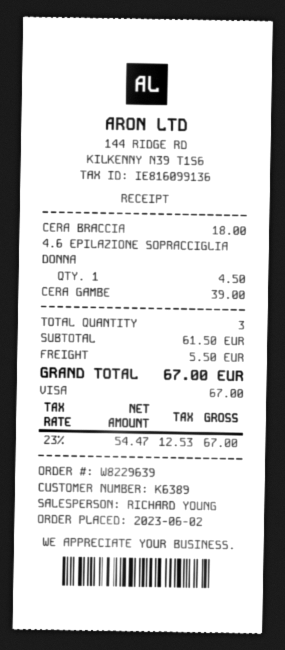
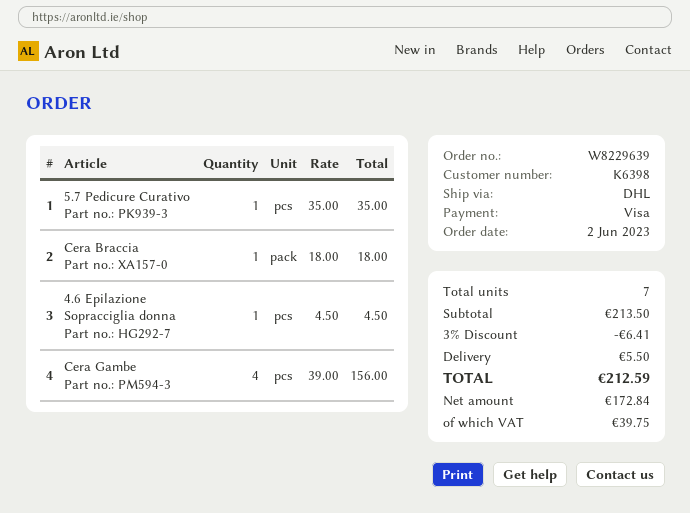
customer number: K6389 -> K6398
CERA GAMBE: 1 for 39.00 -> 4 for 156.00
5.7 Pedicure Curativo: none -> 1 for 35.00
total quantity: 3 -> 7
subtotal: 61.50 -> 213.50
discount: none -> 3% = 6.41
net: 54.47 -> 172.84
tax: 12.53 -> 39.75
total: 67.00 -> 212.59

